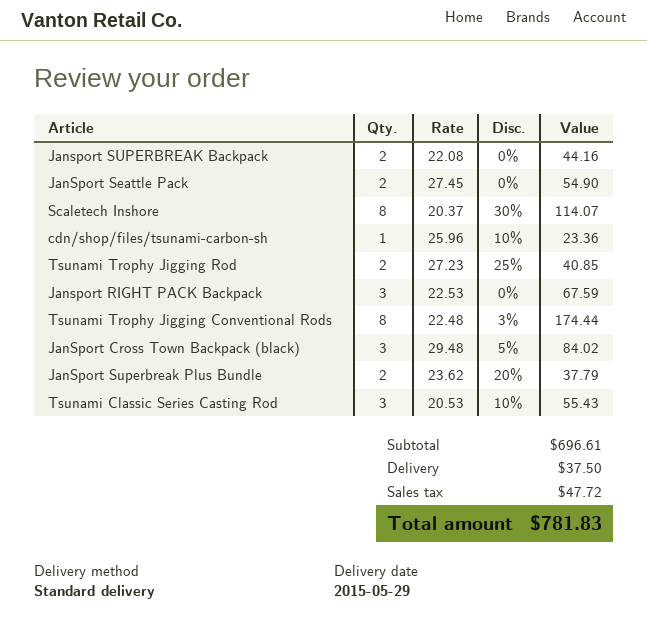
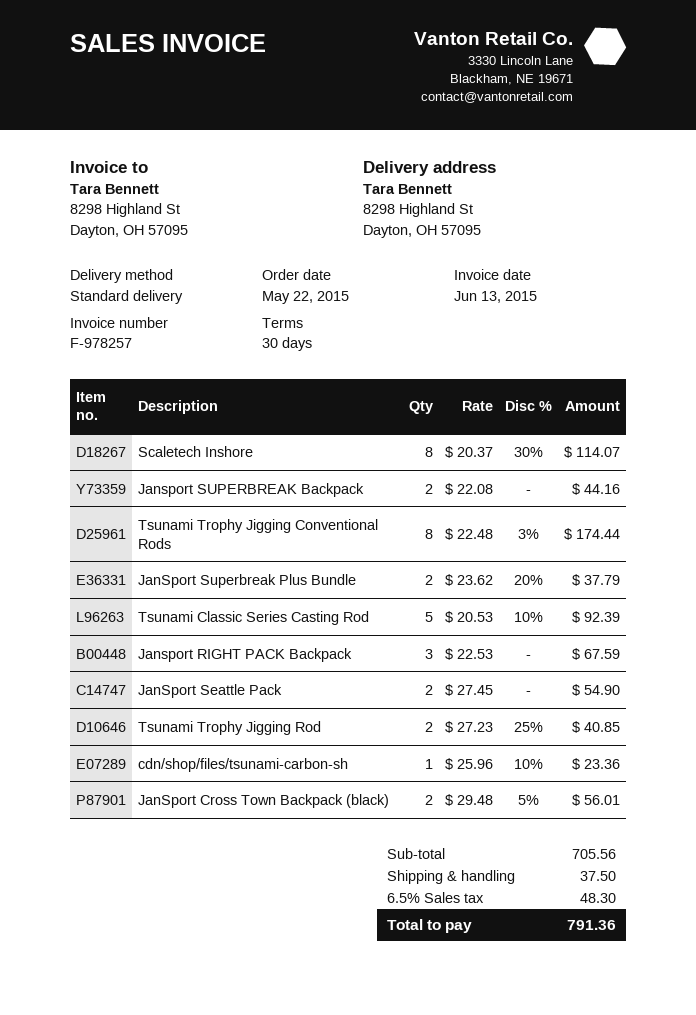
JanSport Cross Town Backpack (black): 3 x 29.48 - 5% = 84.02 -> 2 x 29.48 - 5% = 56.01
Tsunami Classic Series Casting Rod: 3 x 20.53 - 10% = 55.43 -> 5 x 20.53 - 10% = 92.39
subtotal: 696.61 -> 705.56
tax: 47.72 -> 48.30
total: 781.83 -> 791.36

